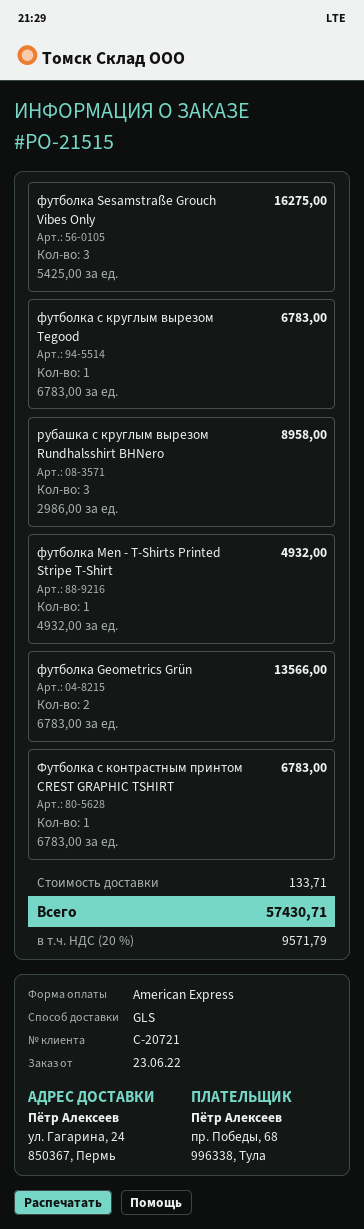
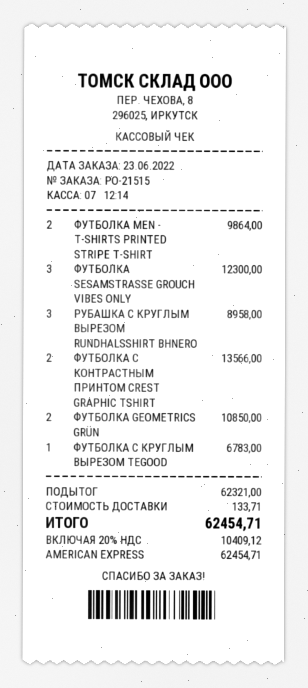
футболка Sesamstraße Grouch Vibes Only: 3 for 16275.00 -> 3 for 12300.00
футболка Men - T-Shirts Printed Stripe T-Shirt: 1 for 4932.00 -> 2 for 9864.00
футболка Geometrics Grün: 2 for 13566.00 -> 2 for 10850.00
Футболка с контрастным принтом CREST GRAPHIC TSHIRT: 1 for 6783.00 -> 2 for 13566.00
tax: 20% = 9571.79 -> 20% = 10409.12
total: 57430.71 -> 62454.71

